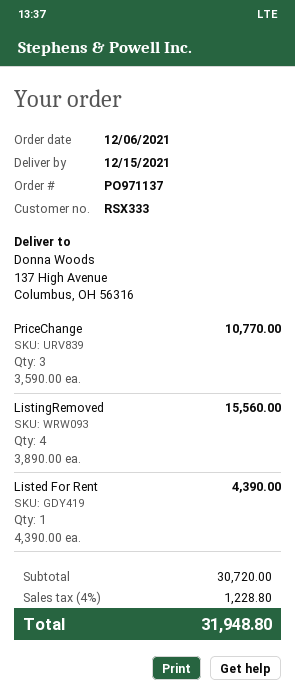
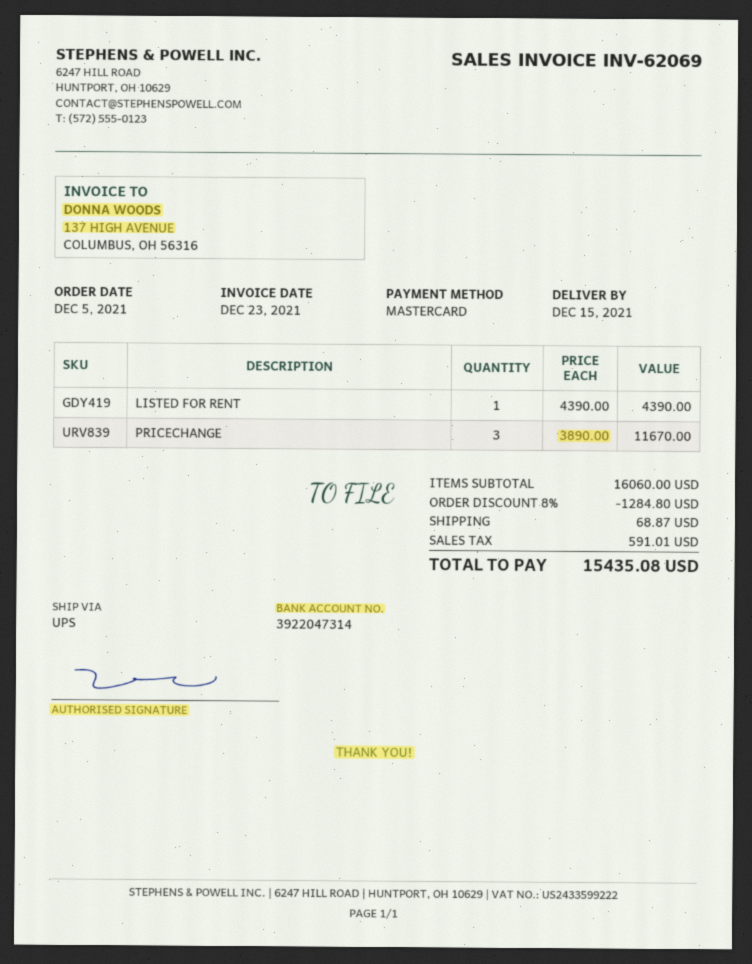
order date: 2021-12-06 -> 2021-12-05
PriceChange: 3 x 3590.00 = 10770.00 -> 3 x 3890.00 = 11670.00
ListingRemoved: 4 x 3890.00 = 15560.00 -> none
subtotal: 30720.00 -> 16060.00
discount: none -> 8% = 1284.80
shipping: none -> 68.87
tax: 1228.80 -> 591.01
total: 31948.80 -> 15435.08

